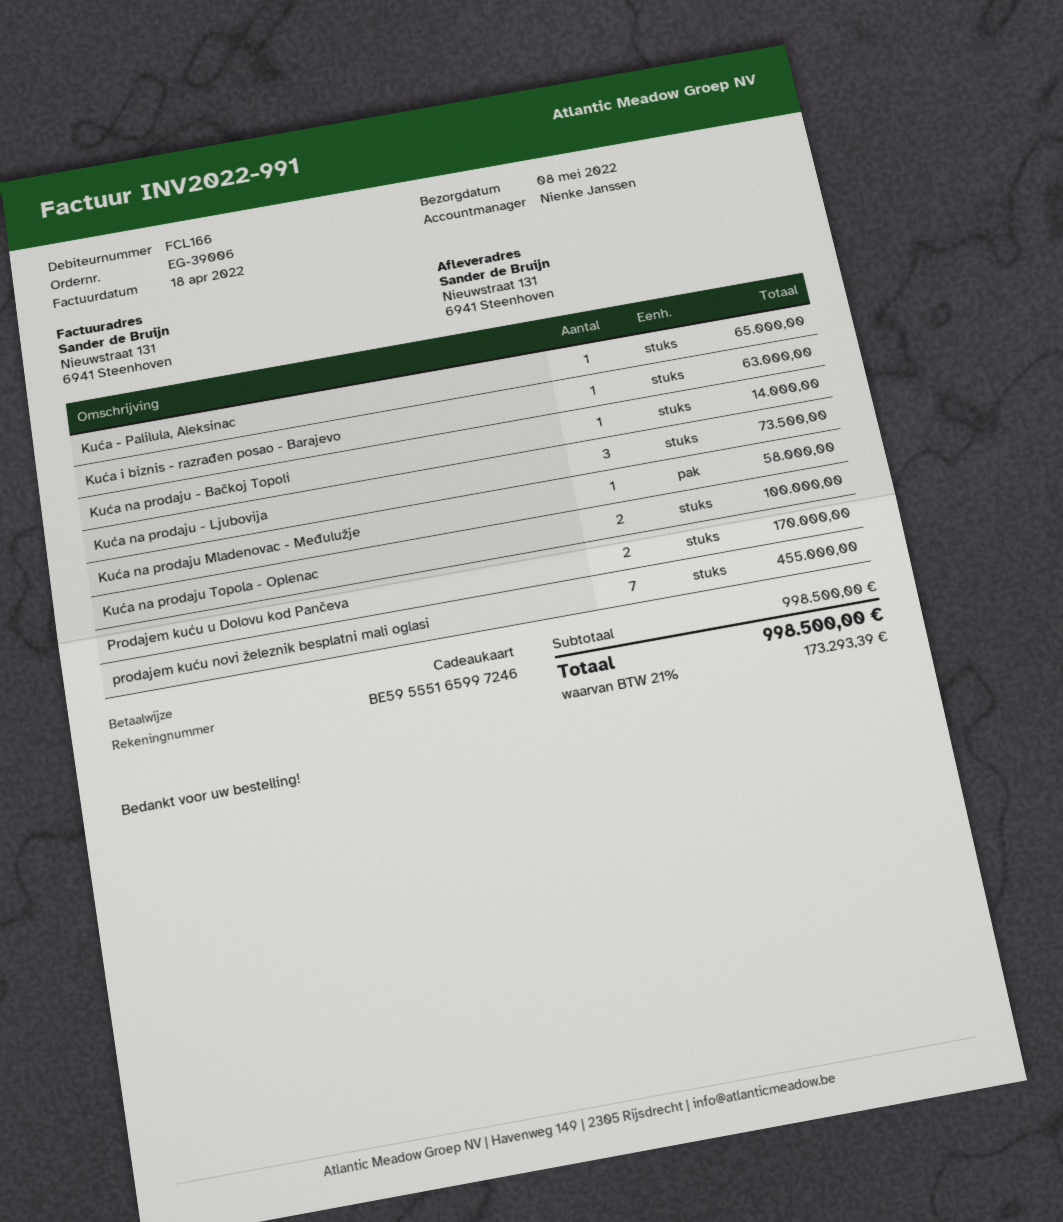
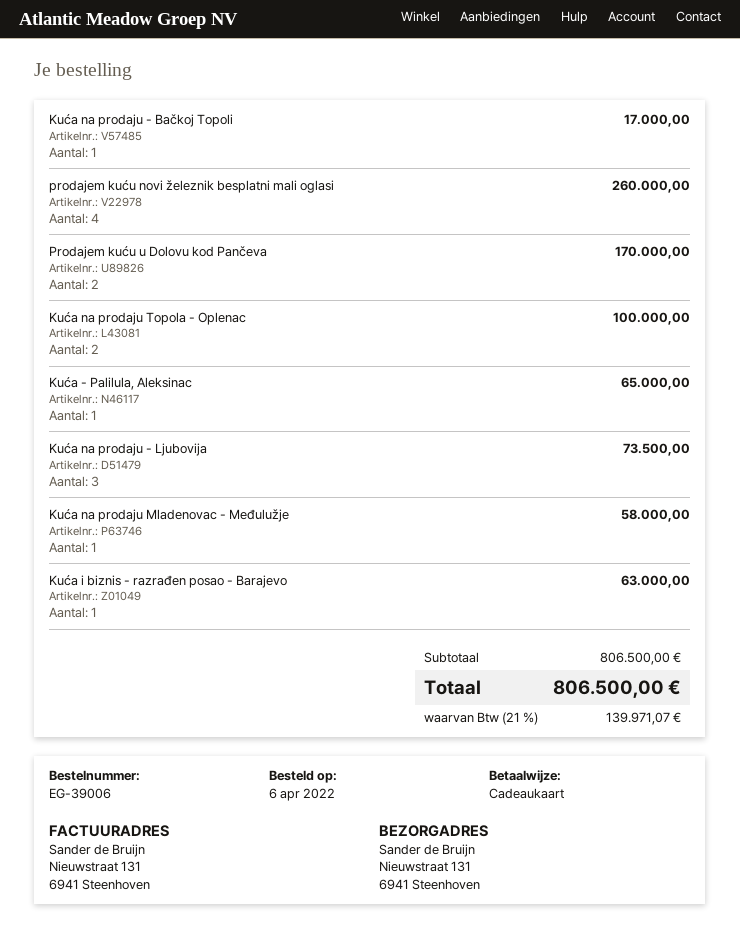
Kuća na prodaju - Bačkoj Topoli: 1 for 14000.00 -> 1 for 17000.00
prodajem kuću novi železnik besplatni mali oglasi: 7 for 455000.00 -> 4 for 260000.00
subtotal: 998500.00 -> 806500.00
tax: 21% = 173293.39 -> 21% = 139971.07
total: 998500.00 -> 806500.00

